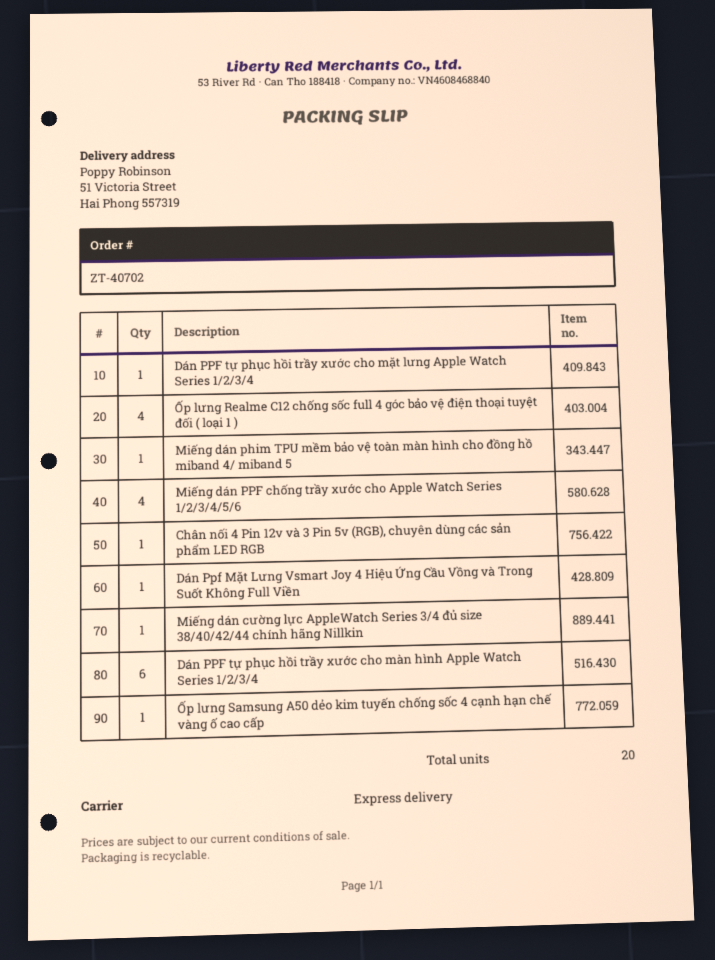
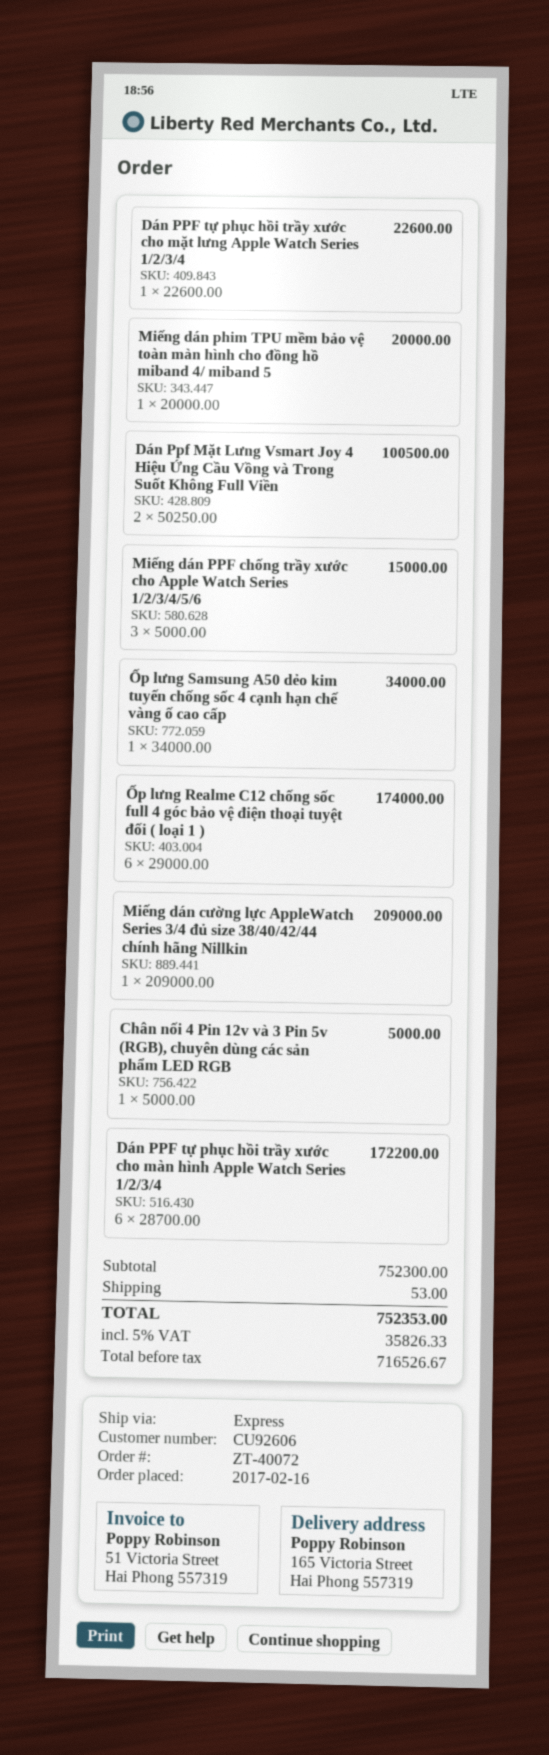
order number: ZT-40702 -> ZT-40072
ship to: 51 Victoria Street, Hai Phong 557319 -> 165 Victoria Street, Hai Phong 557319
Ốp lưng Realme C12 chống sốc full 4 góc bảo vệ điện thoại tuyệt đối ( loại 1 ): 4 -> 6
Miếng dán PPF chống trầy xước cho Apple Watch Series 1/2/3/4/5/6: 4 -> 3
Dán Ppf Mặt Lưng Vsmart Joy 4 Hiệu Ứng Cầu Vồng và Trong Suốt Không Full Viền: 1 -> 2

